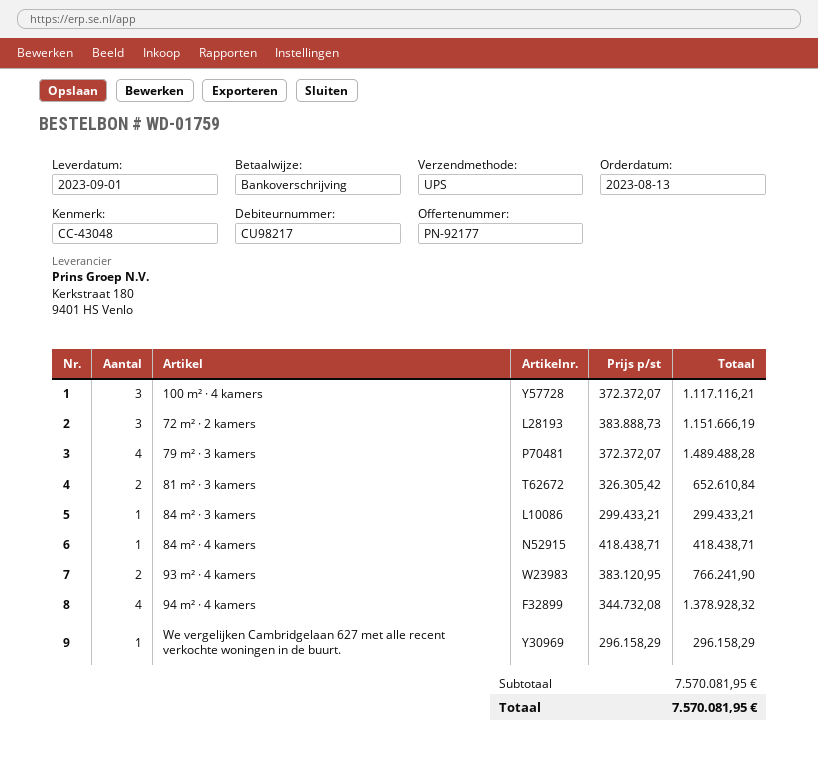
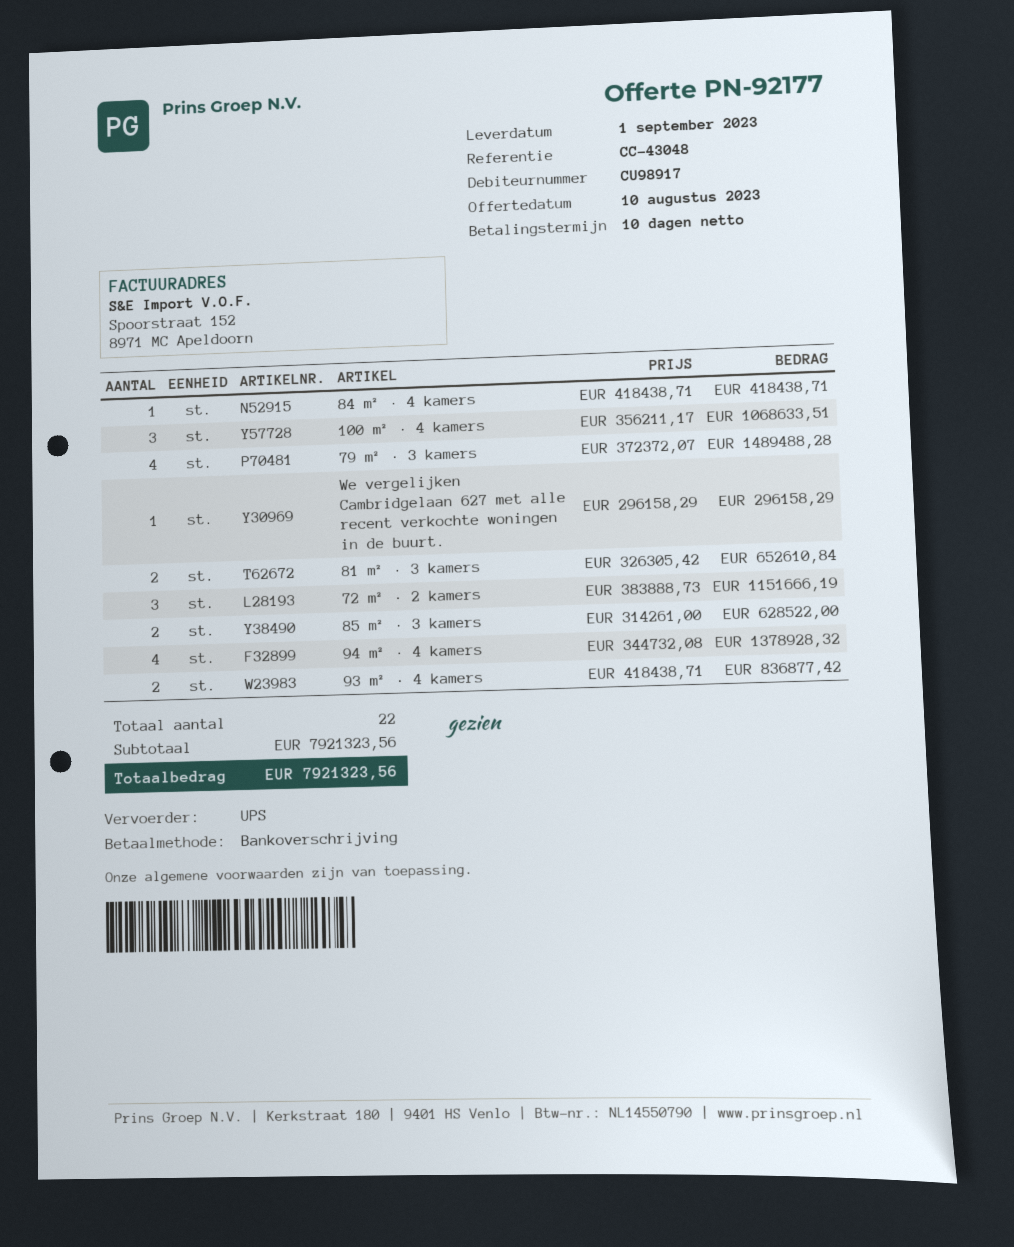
customer number: CU98217 -> CU98917
100 m² · 4 kamers: 3 x 372372.07 = 1117116.21 -> 3 x 356211.17 = 1068633.51
84 m² · 3 kamers: 1 x 299433.21 = 299433.21 -> none
93 m² · 4 kamers: 2 x 383120.95 = 766241.90 -> 2 x 418438.71 = 836877.42
85 m² · 3 kamers: none -> 2 x 314261.00 = 628522.00
subtotal: 7570081.95 -> 7921323.56
total: 7570081.95 -> 7921323.56

